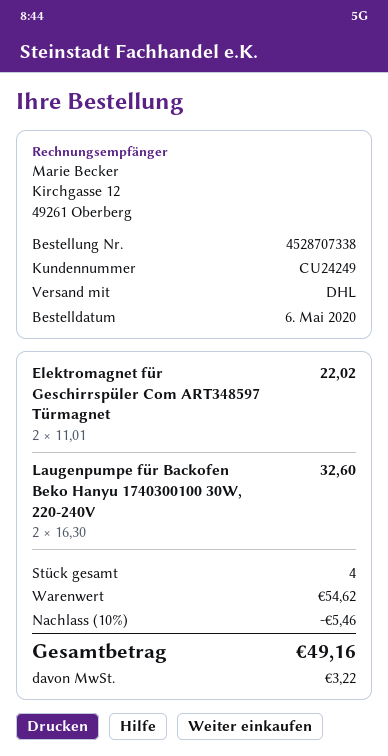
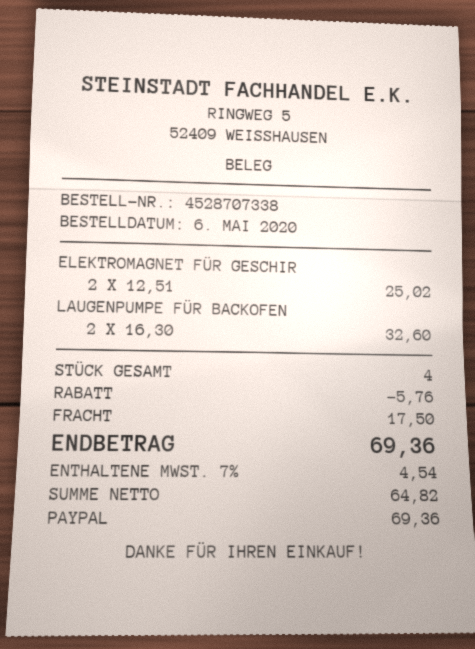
Elektromagnet für Geschirrspüler Com ART348597 Türmagnet: 2 x 11.01 = 22.02 -> 2 x 12.51 = 25.02
discount: 5.46 -> 5.76
shipping: none -> 17.50
tax: 3.22 -> 4.54
total: 49.16 -> 69.36

